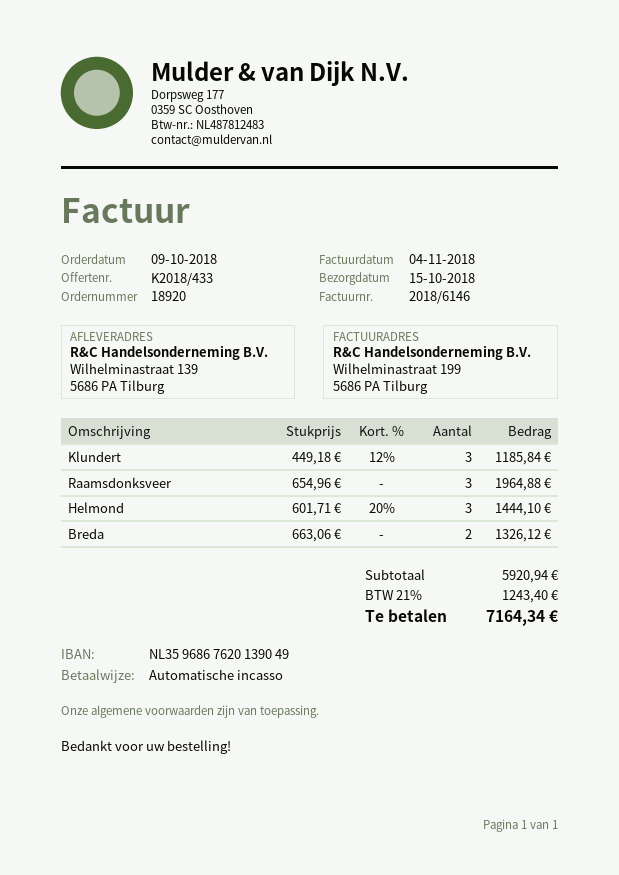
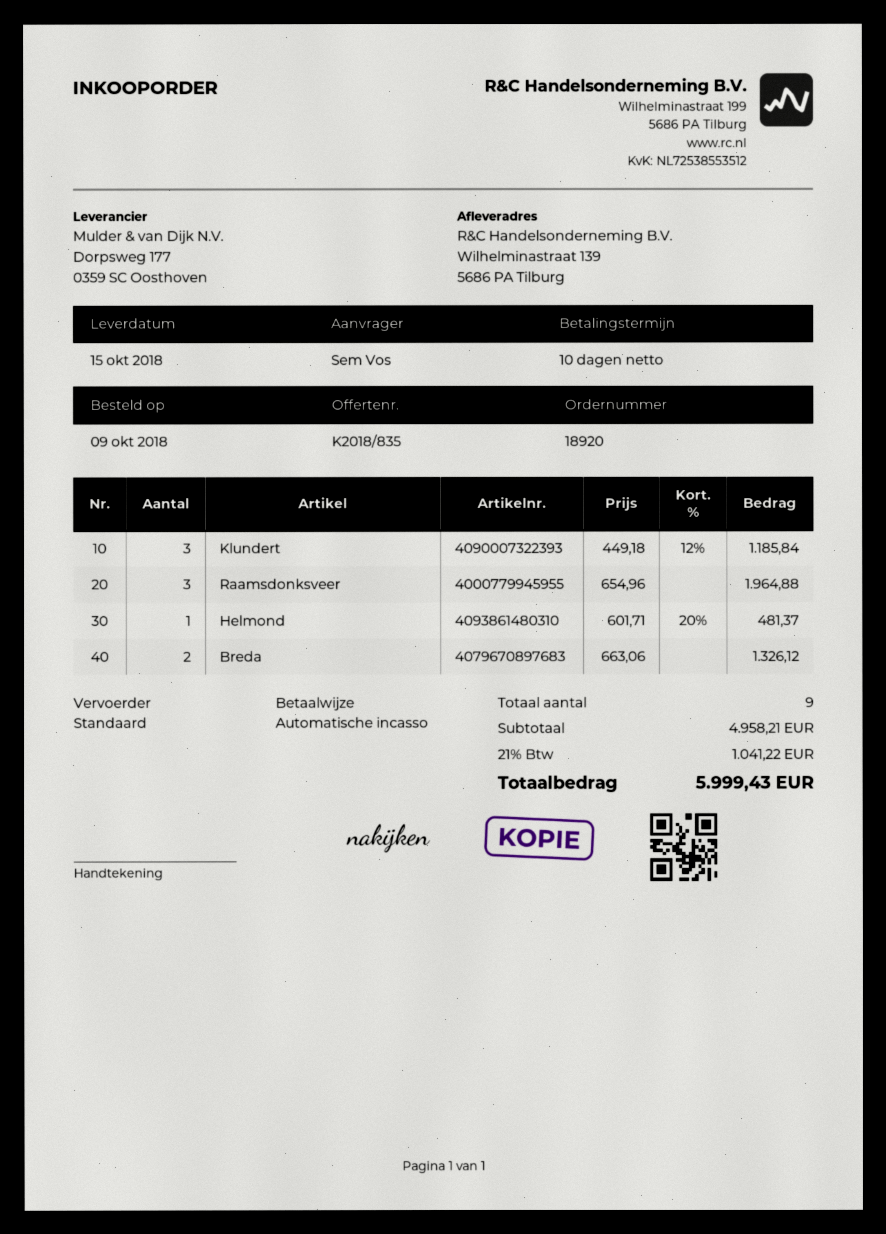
quote number: K2018/433 -> K2018/835
Helmond: 3 x 601.71 - 20% = 1444.10 -> 1 x 601.71 - 20% = 481.37
subtotal: 5920.94 -> 4958.21
tax: 21% = 1243.40 -> 21% = 1041.22
total: 7164.34 -> 5999.43

